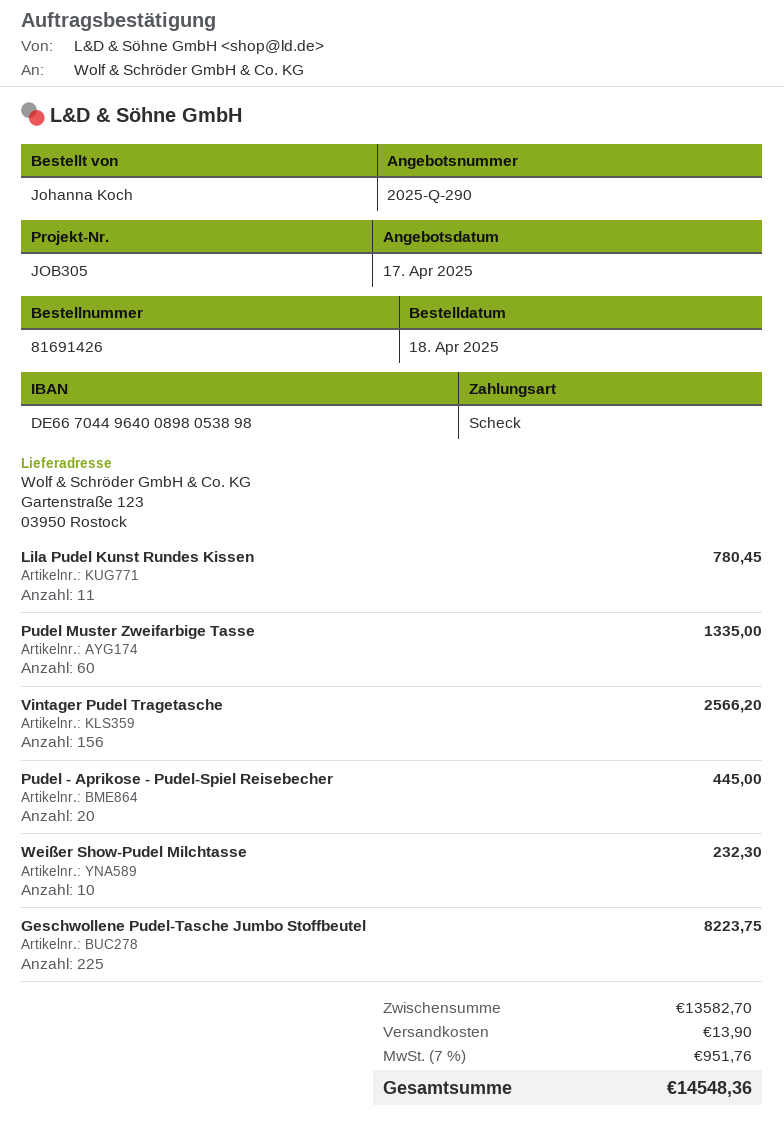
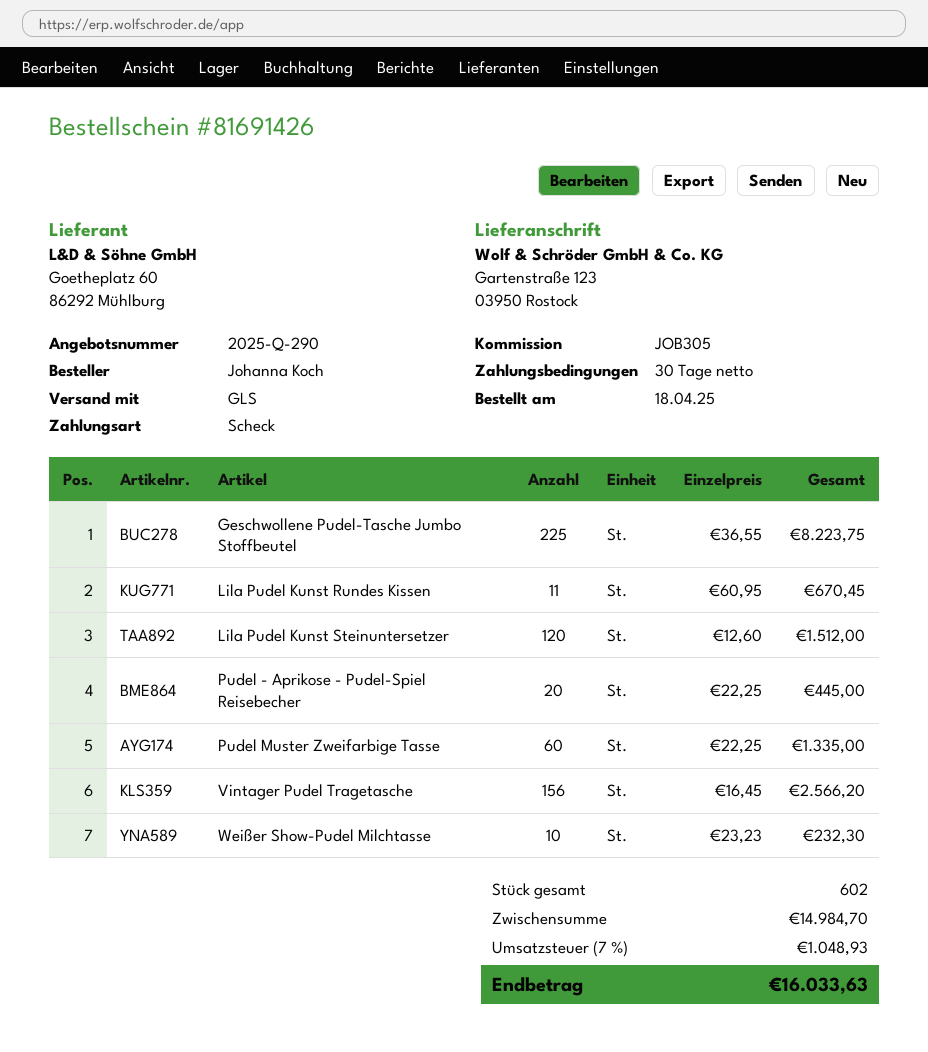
Lila Pudel Kunst Rundes Kissen: 11 for 780.45 -> 11 for 670.45
Lila Pudel Kunst Steinuntersetzer: none -> 120 for 1512.00
subtotal: 13582.70 -> 14984.70
shipping: 13.90 -> none
tax: 7% = 951.76 -> 7% = 1048.93
total: 14548.36 -> 16033.63

